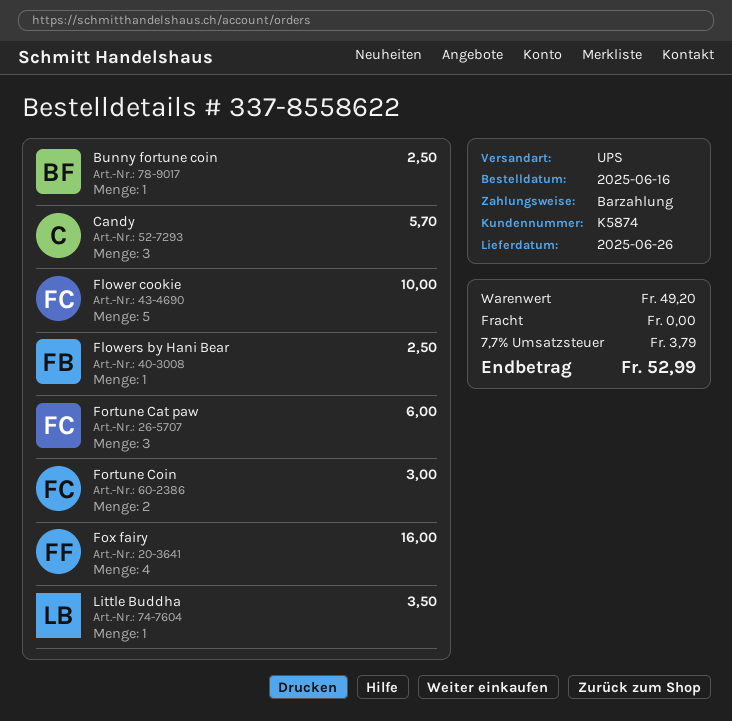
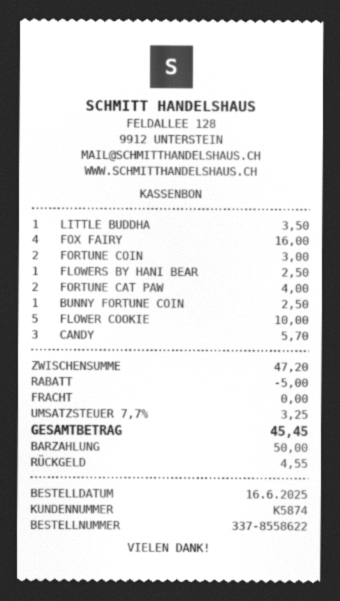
Fortune Cat paw: 3 for 6.00 -> 2 for 4.00
subtotal: 49.20 -> 47.20
discount: none -> 5.00
tax: 7.7% = 3.79 -> 7.7% = 3.25
total: 52.99 -> 45.45

